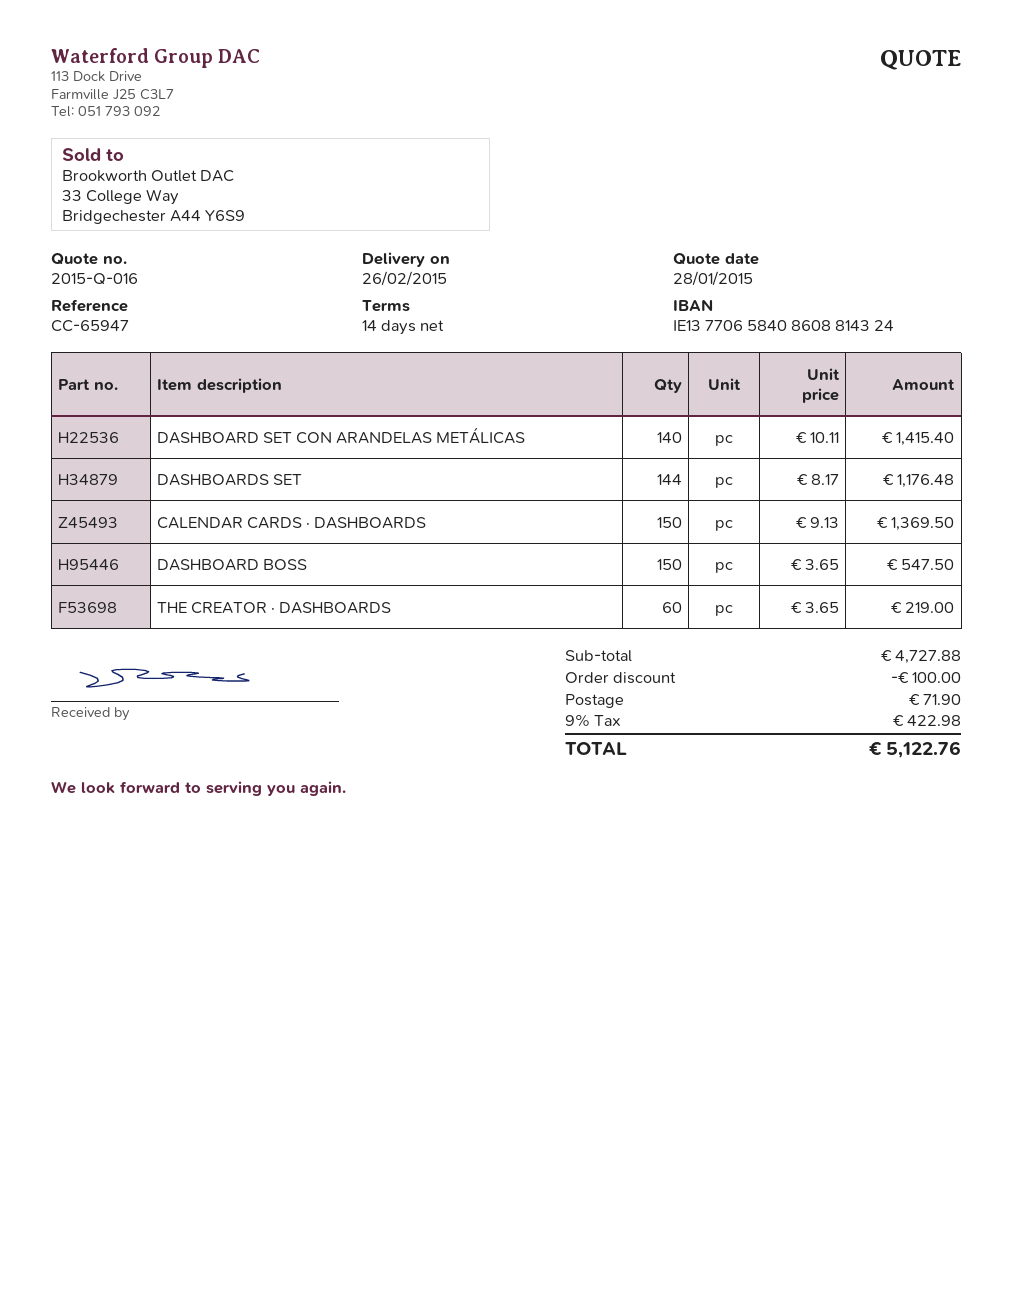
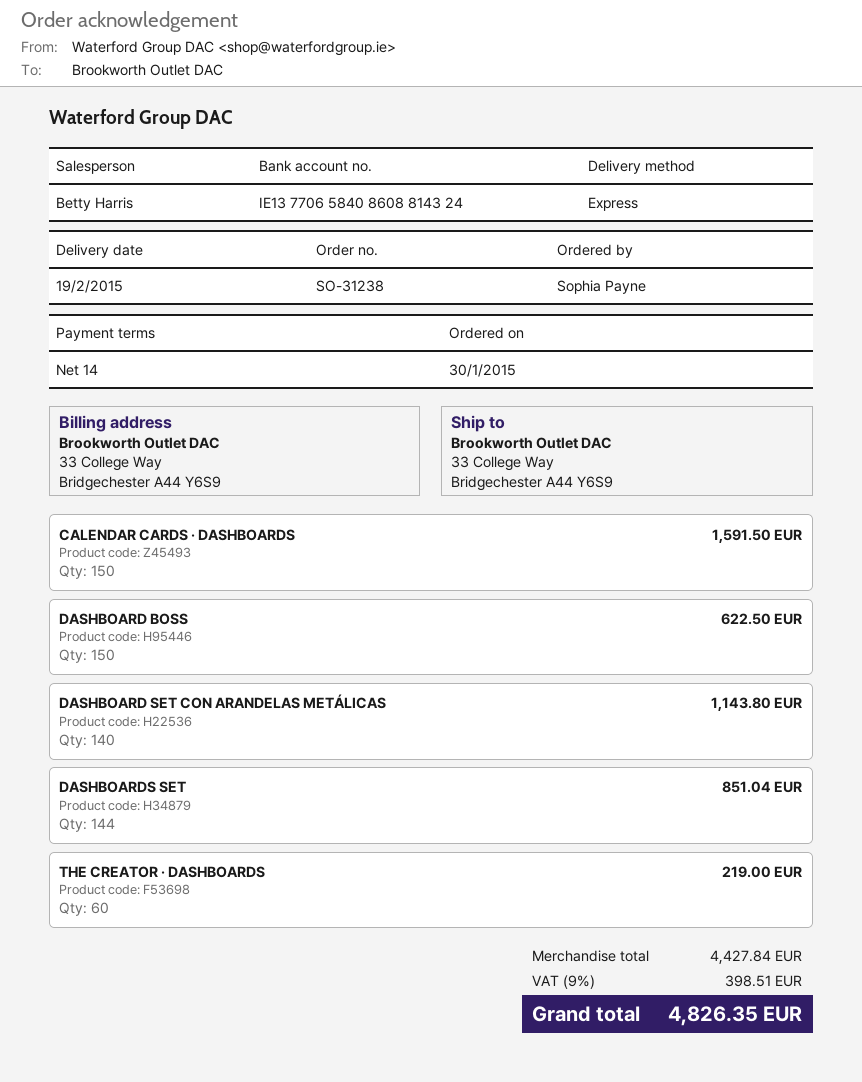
delivery date: 2015-02-26 -> 2015-02-19
DASHBOARD SET CON ARANDELAS METÁLICAS: 140 for 1415.40 -> 140 for 1143.80
DASHBOARDS SET: 144 for 1176.48 -> 144 for 851.04
CALENDAR CARDS · DASHBOARDS: 150 for 1369.50 -> 150 for 1591.50
DASHBOARD BOSS: 150 for 547.50 -> 150 for 622.50
subtotal: 4727.88 -> 4427.84
discount: 100.00 -> none
shipping: 71.90 -> none
tax: 9% = 422.98 -> 9% = 398.51
total: 5122.76 -> 4826.35

